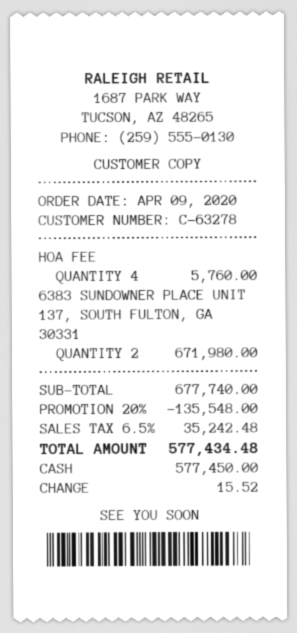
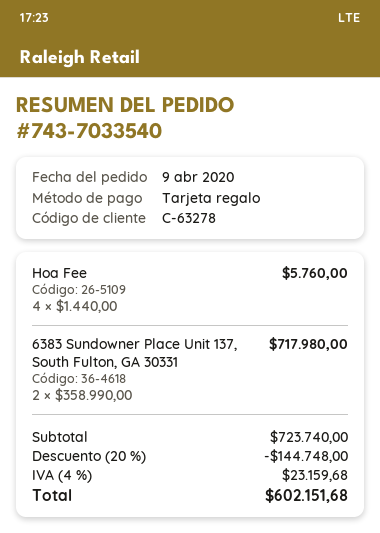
payment method: cash -> gift card
6383 SUNDOWNER PLACE UNIT 137, SOUTH FULTON, GA 30331: 2 for 671980.00 -> 2 for 717980.00
subtotal: 677740.00 -> 723740.00
discount: 20% = 135548.00 -> 20% = 144748.00
tax: 6.5% = 35242.48 -> 4% = 23159.68
total: 577434.48 -> 602151.68

